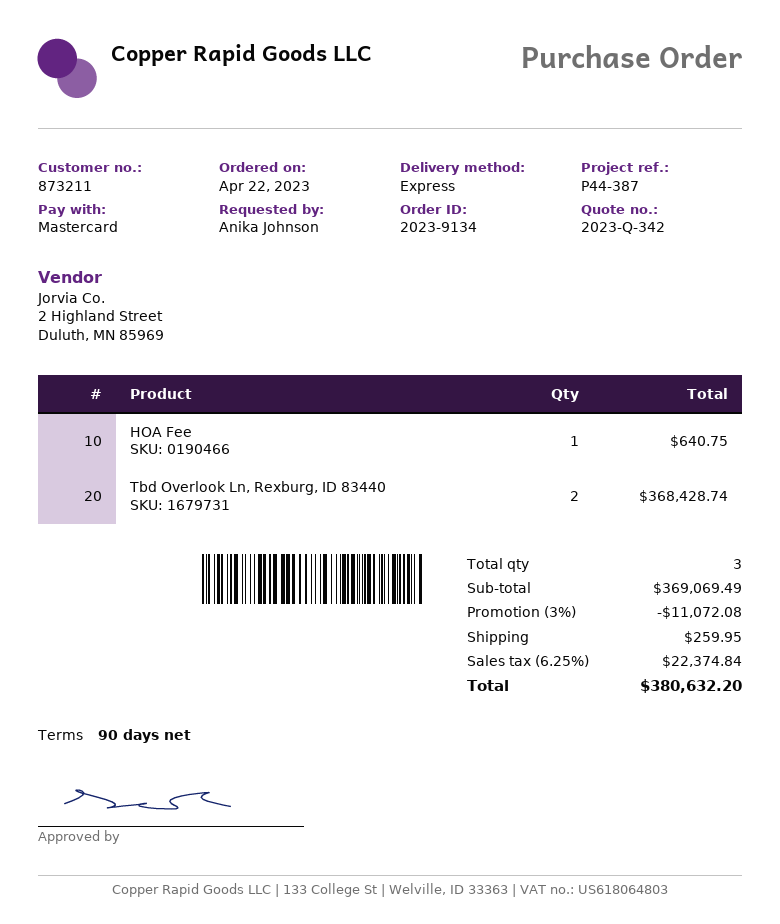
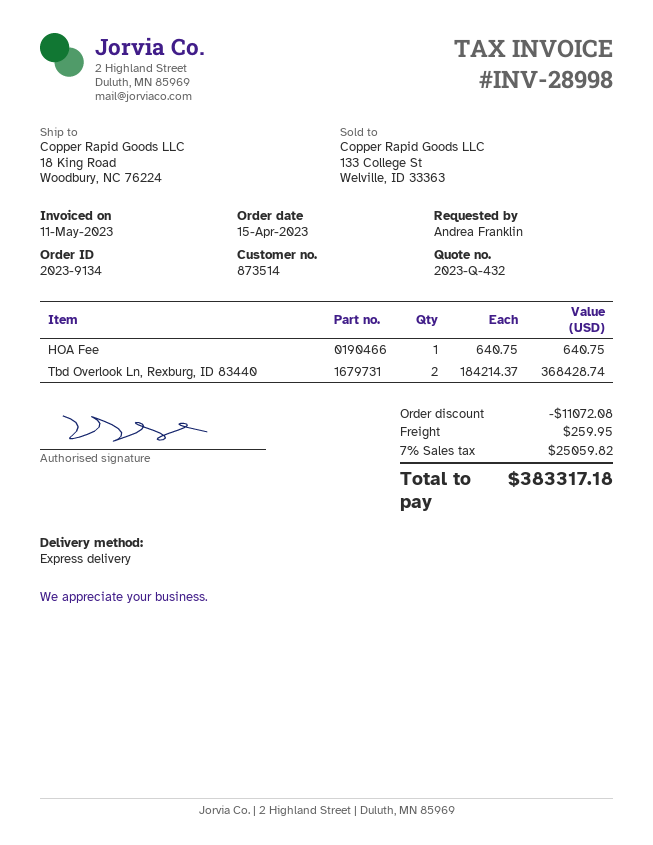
quote number: 2023-Q-342 -> 2023-Q-432
order date: 2023-04-22 -> 2023-04-15
customer number: 873211 -> 873514
ordered by: Anika Johnson -> Andrea Franklin
tax: 6.25% = 22374.84 -> 7% = 25059.82
total: 380632.20 -> 383317.18

